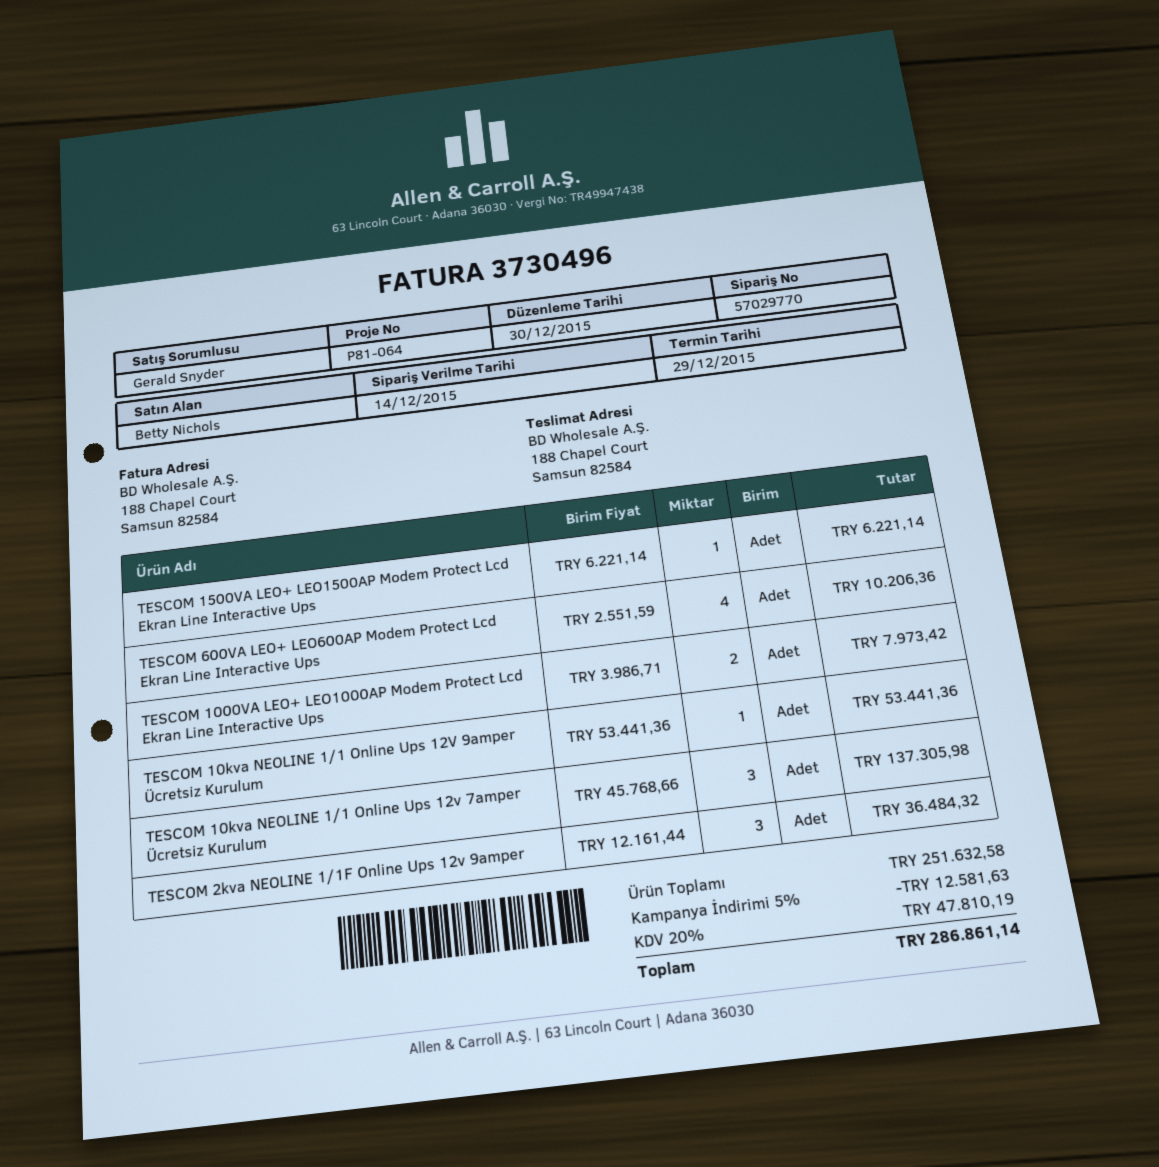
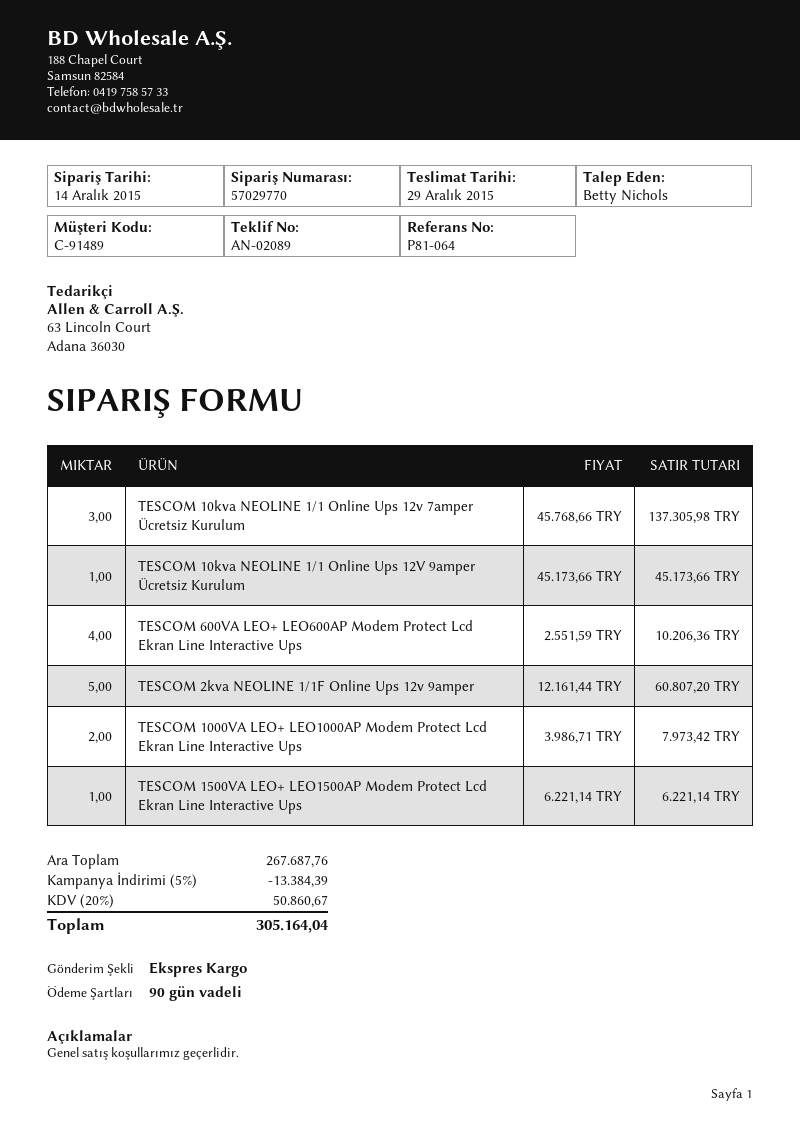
TESCOM 10kva NEOLINE 1/1 Online Ups 12V 9amper Ücretsiz Kurulum: 1 x 53441.36 = 53441.36 -> 1 x 45173.66 = 45173.66
TESCOM 2kva NEOLINE 1/1F Online Ups 12v 9amper: 3 x 12161.44 = 36484.32 -> 5 x 12161.44 = 60807.20
subtotal: 251632.58 -> 267687.76
discount: 5% = 12581.63 -> 5% = 13384.39
tax: 20% = 47810.19 -> 20% = 50860.67
total: 286861.14 -> 305164.04

